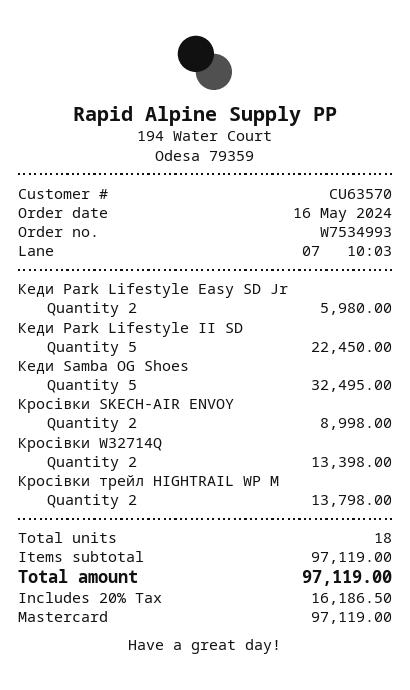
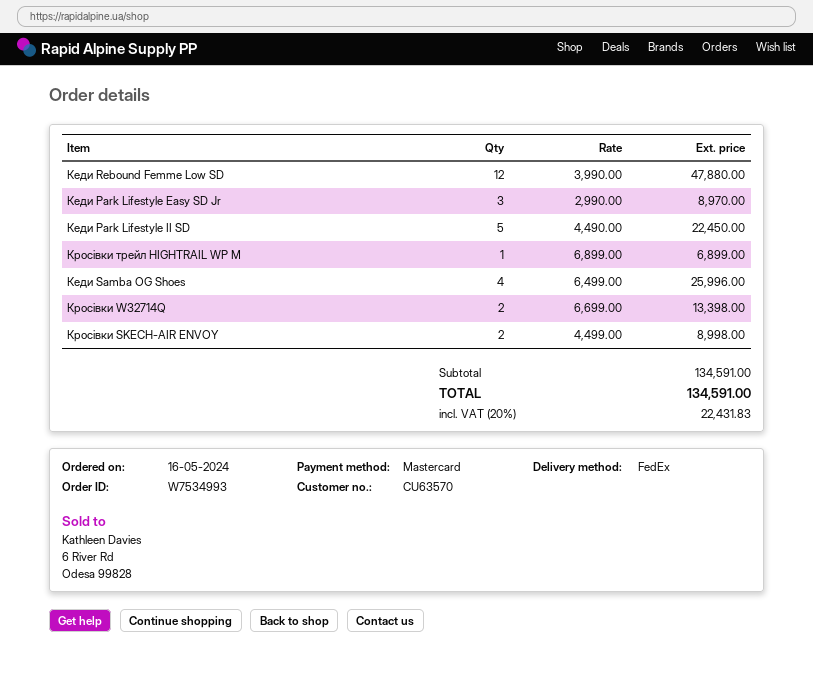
Кеди Park Lifestyle Easy SD Jr: 2 for 5980.00 -> 3 for 8970.00
Кеди Samba OG Shoes: 5 for 32495.00 -> 4 for 25996.00
Кросівки трейл HIGHTRAIL WP M: 2 for 13798.00 -> 1 for 6899.00
Кеди Rebound Femme Low SD: none -> 12 for 47880.00
subtotal: 97119.00 -> 134591.00
tax: 20% = 16186.50 -> 20% = 22431.83
total: 97119.00 -> 134591.00

